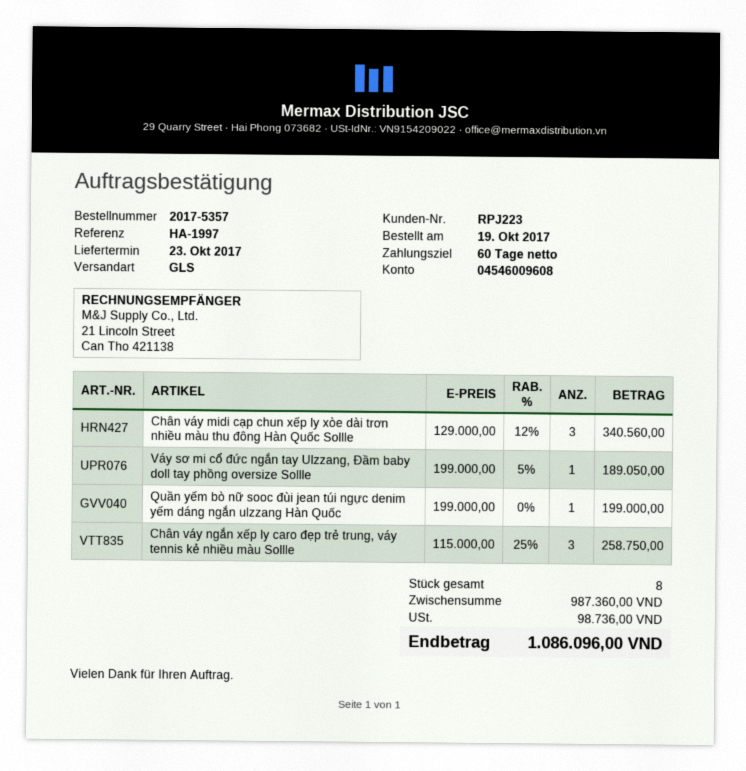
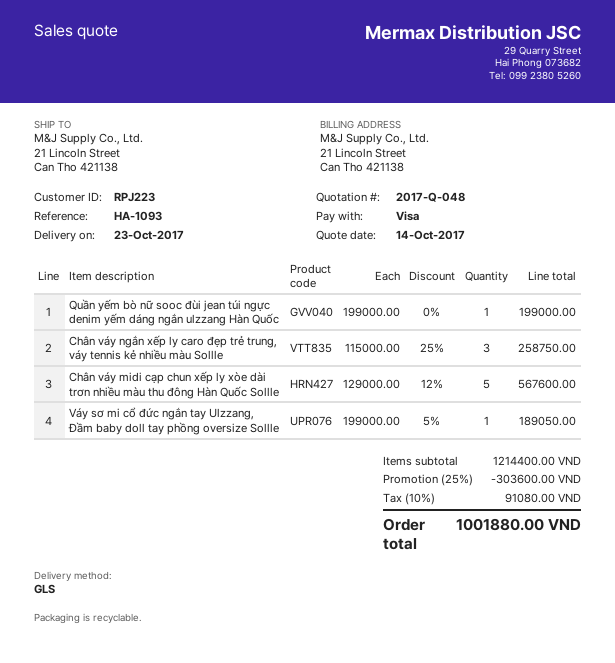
reference: HA-1997 -> HA-1093
Chân váy midi cạp chun xếp ly xòe dài trơn nhiều màu thu đông Hàn Quốc Sollle: 3 x 129000.00 - 12% = 340560.00 -> 5 x 129000.00 - 12% = 567600.00
subtotal: 987360.00 -> 1214400.00
discount: none -> 25% = 303600.00
tax: 98736.00 -> 91080.00
total: 1086096.00 -> 1001880.00

